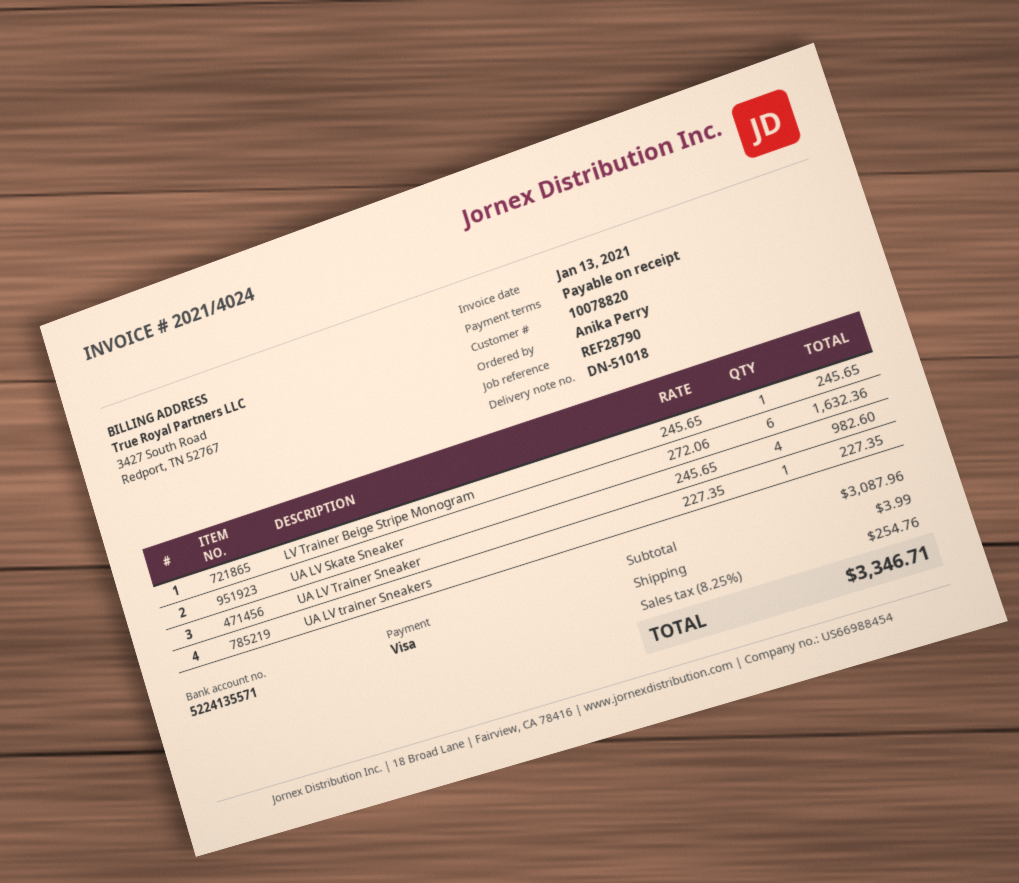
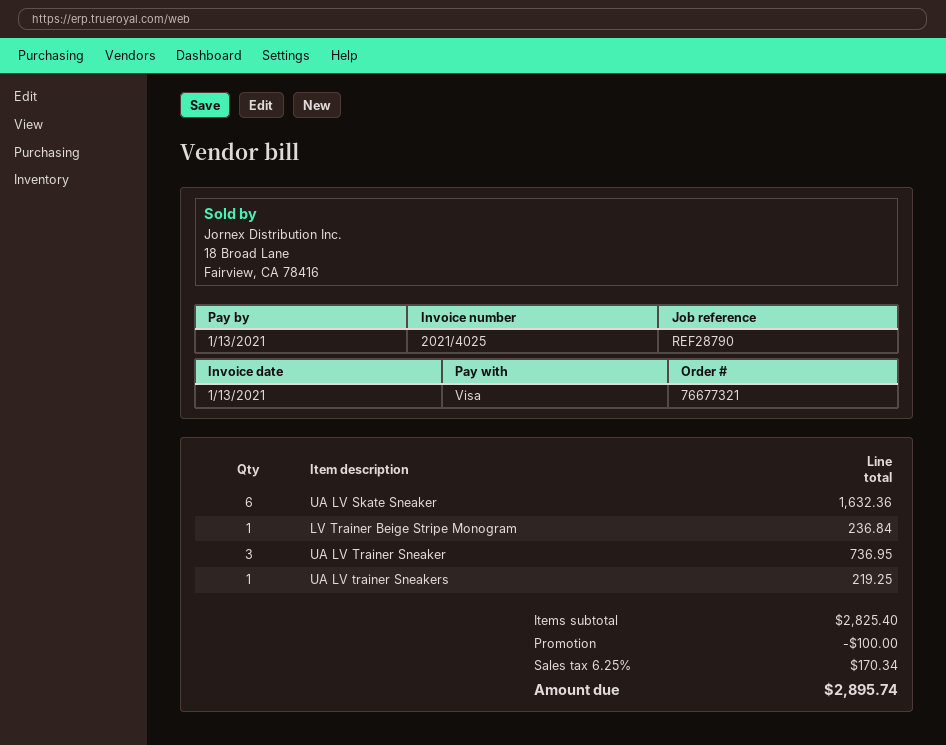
invoice number: 2021/4024 -> 2021/4025
LV Trainer Beige Stripe Monogram: 1 for 245.65 -> 1 for 236.84
UA LV Trainer Sneaker: 4 for 982.60 -> 3 for 736.95
UA LV trainer Sneakers: 1 for 227.35 -> 1 for 219.25
subtotal: 3087.96 -> 2825.40
discount: none -> 100.00
shipping: 3.99 -> none
tax: 8.25% = 254.76 -> 6.25% = 170.34
total: 3346.71 -> 2895.74

